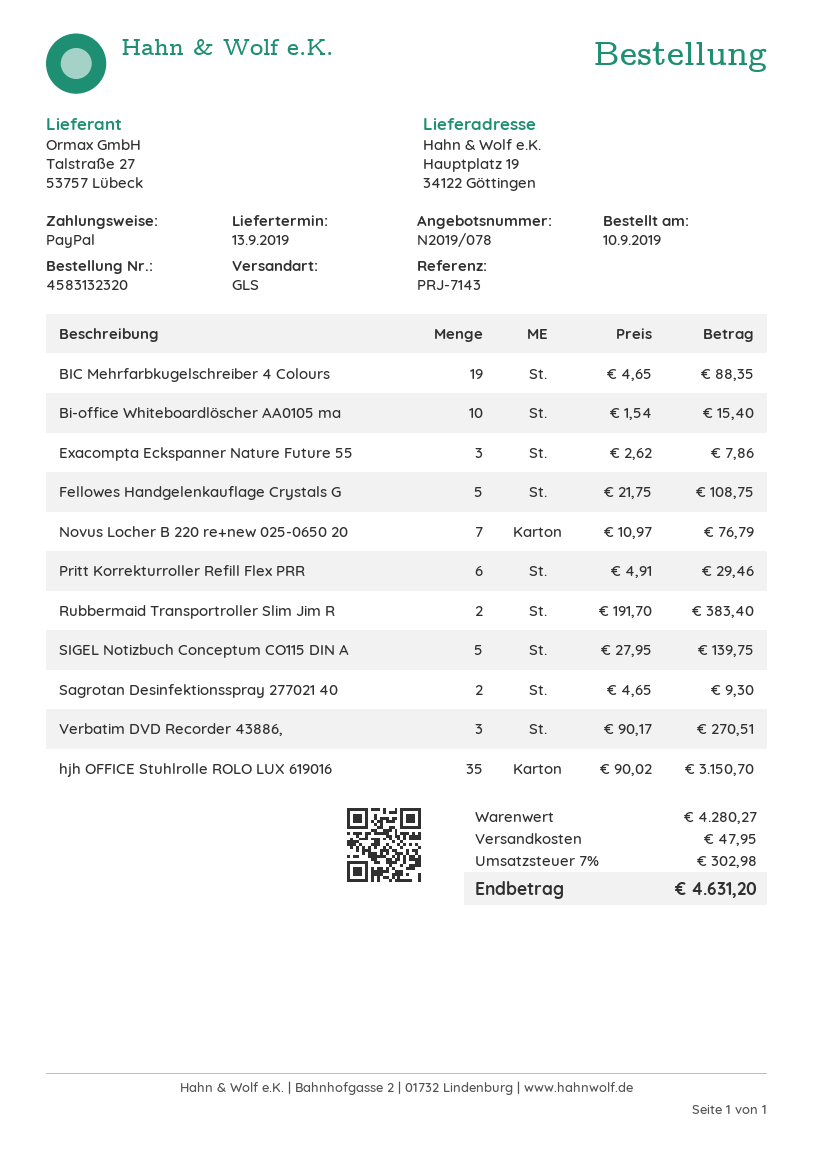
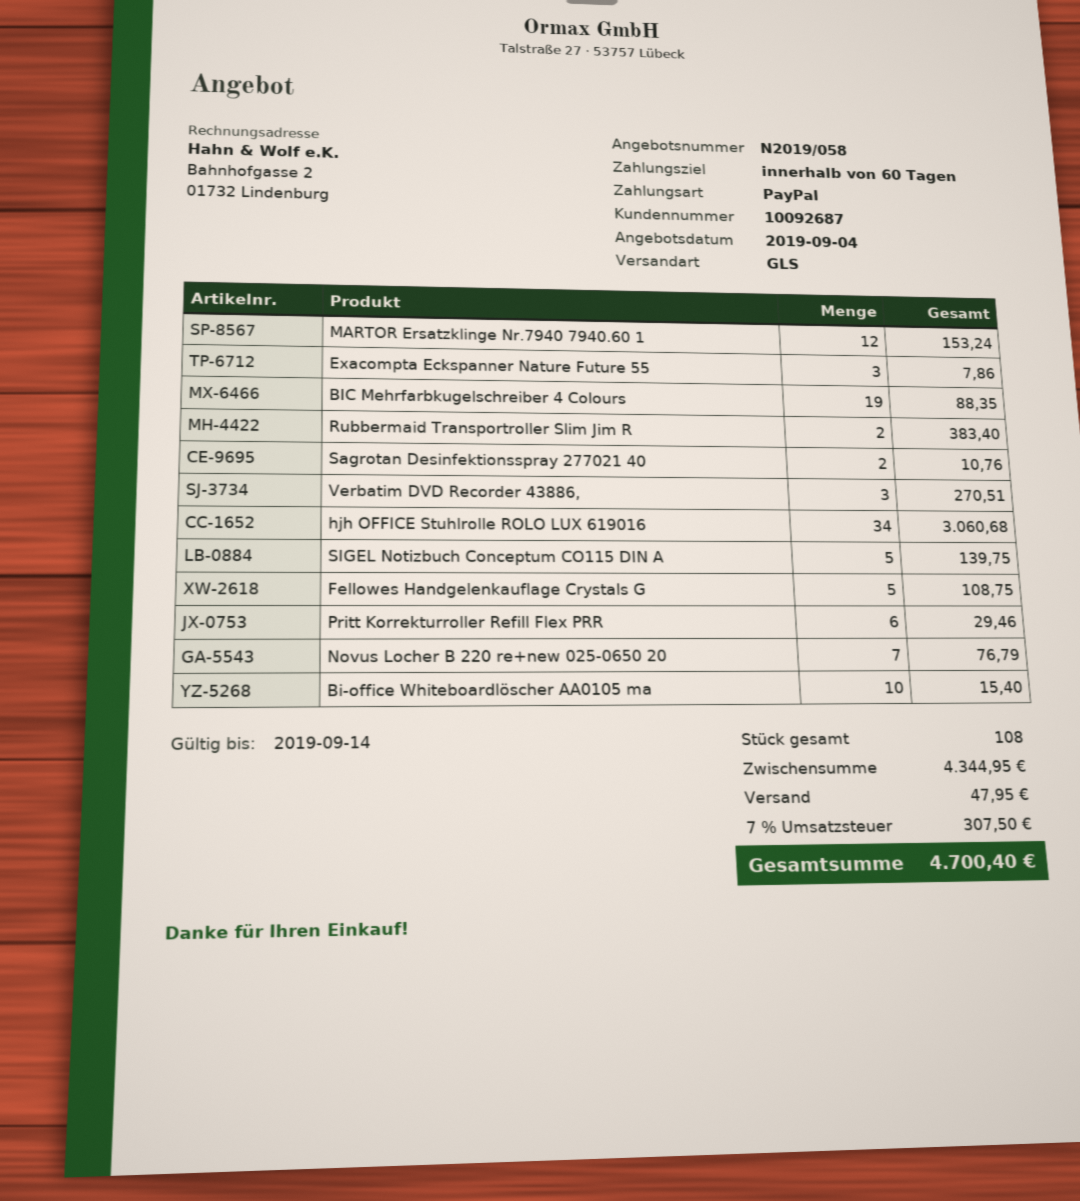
quote number: N2019/078 -> N2019/058
Sagrotan Desinfektionsspray 277021 40: 2 for 9.30 -> 2 for 10.76
hjh OFFICE Stuhlrolle ROLO LUX 619016: 35 for 3150.70 -> 34 for 3060.68
MARTOR Ersatzklinge Nr.7940 7940.60 1: none -> 12 for 153.24
subtotal: 4280.27 -> 4344.95
tax: 7% = 302.98 -> 7% = 307.50
total: 4631.20 -> 4700.40

